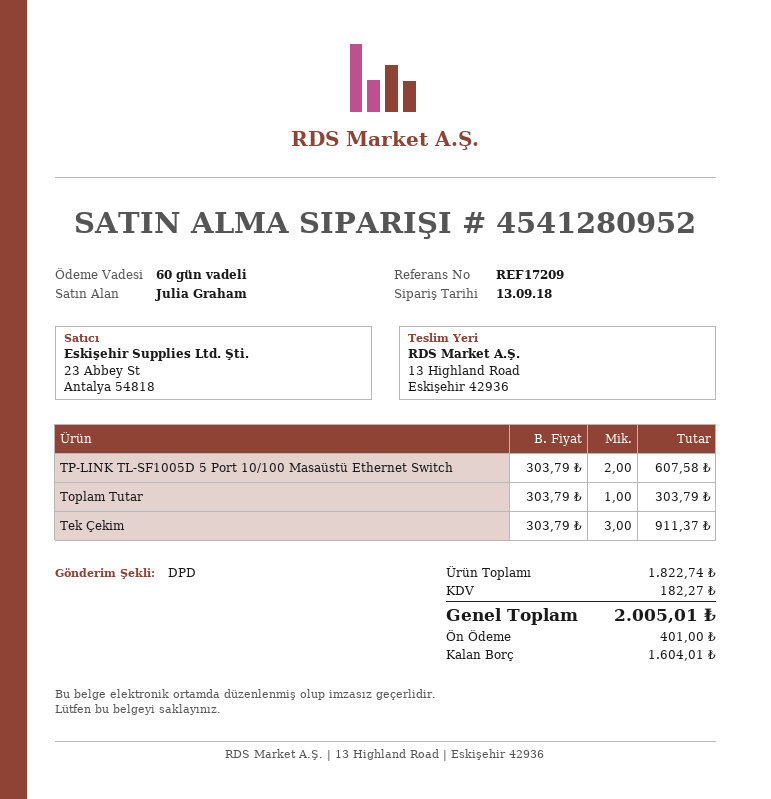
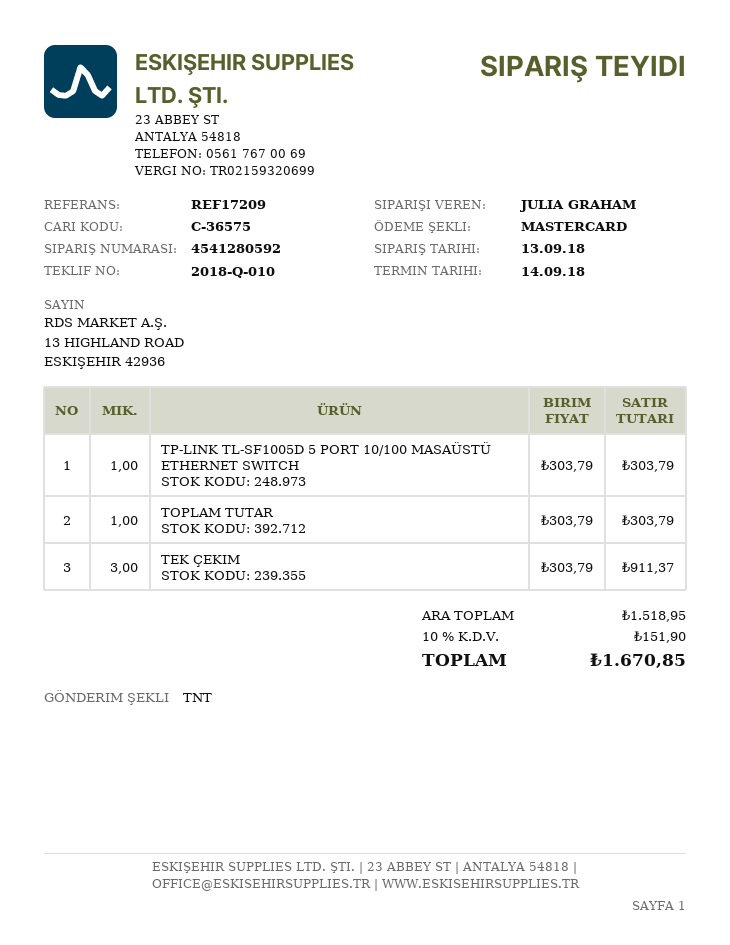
order number: 4541280952 -> 4541280592
shipping method: DPD -> TNT
TP-LINK TL-SF1005D 5 Port 10/100 Masaüstü Ethernet Switch: 2 x 303.79 = 607.58 -> 1 x 303.79 = 303.79
subtotal: 1822.74 -> 1518.95
tax: 182.27 -> 151.90
total: 2005.01 -> 1670.85

